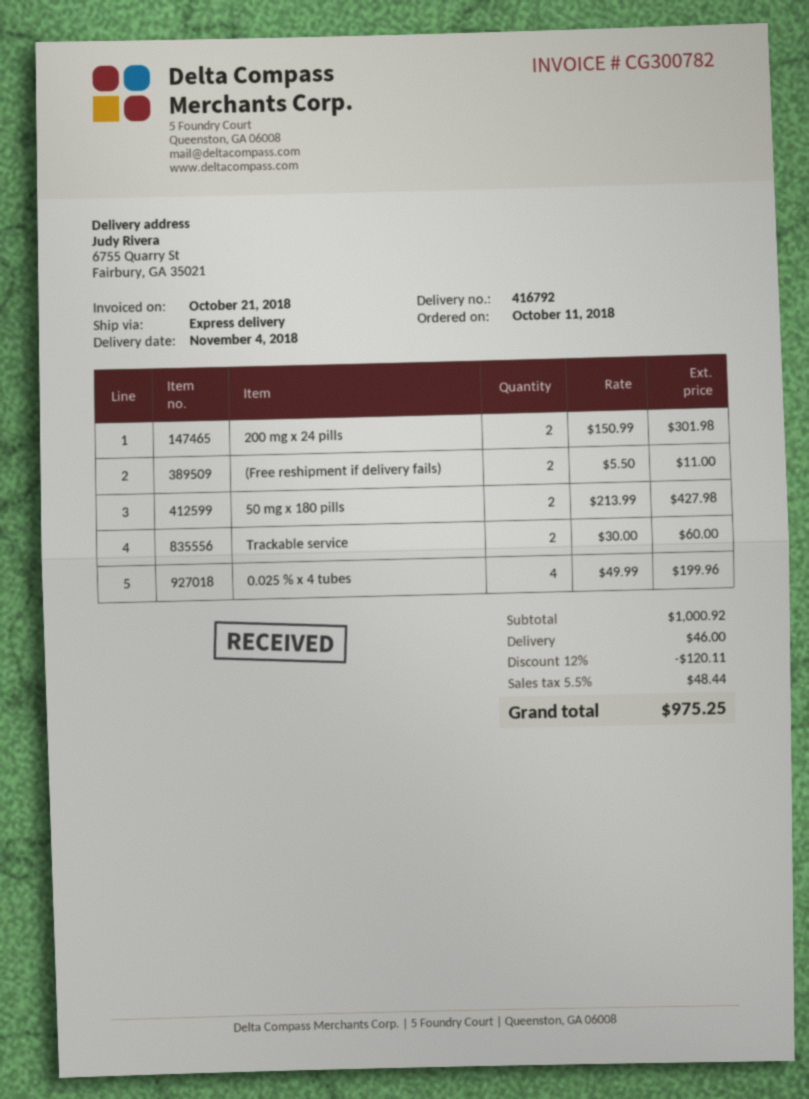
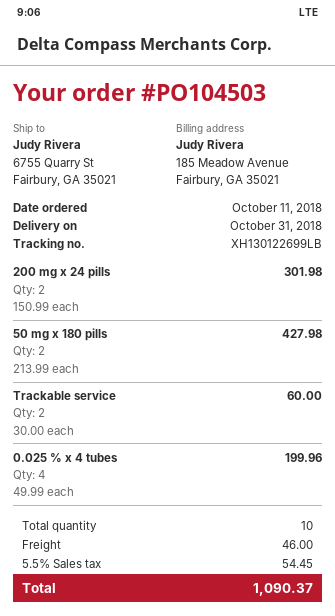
delivery date: 2018-11-04 -> 2018-10-31
(Free reshipment if delivery fails): 2 x 5.50 = 11.00 -> none
discount: 12% = 120.11 -> none
tax: 5.5% = 48.44 -> 5.5% = 54.45
total: 975.25 -> 1090.37

